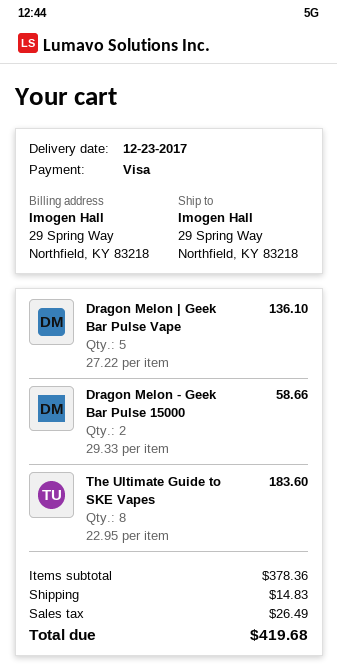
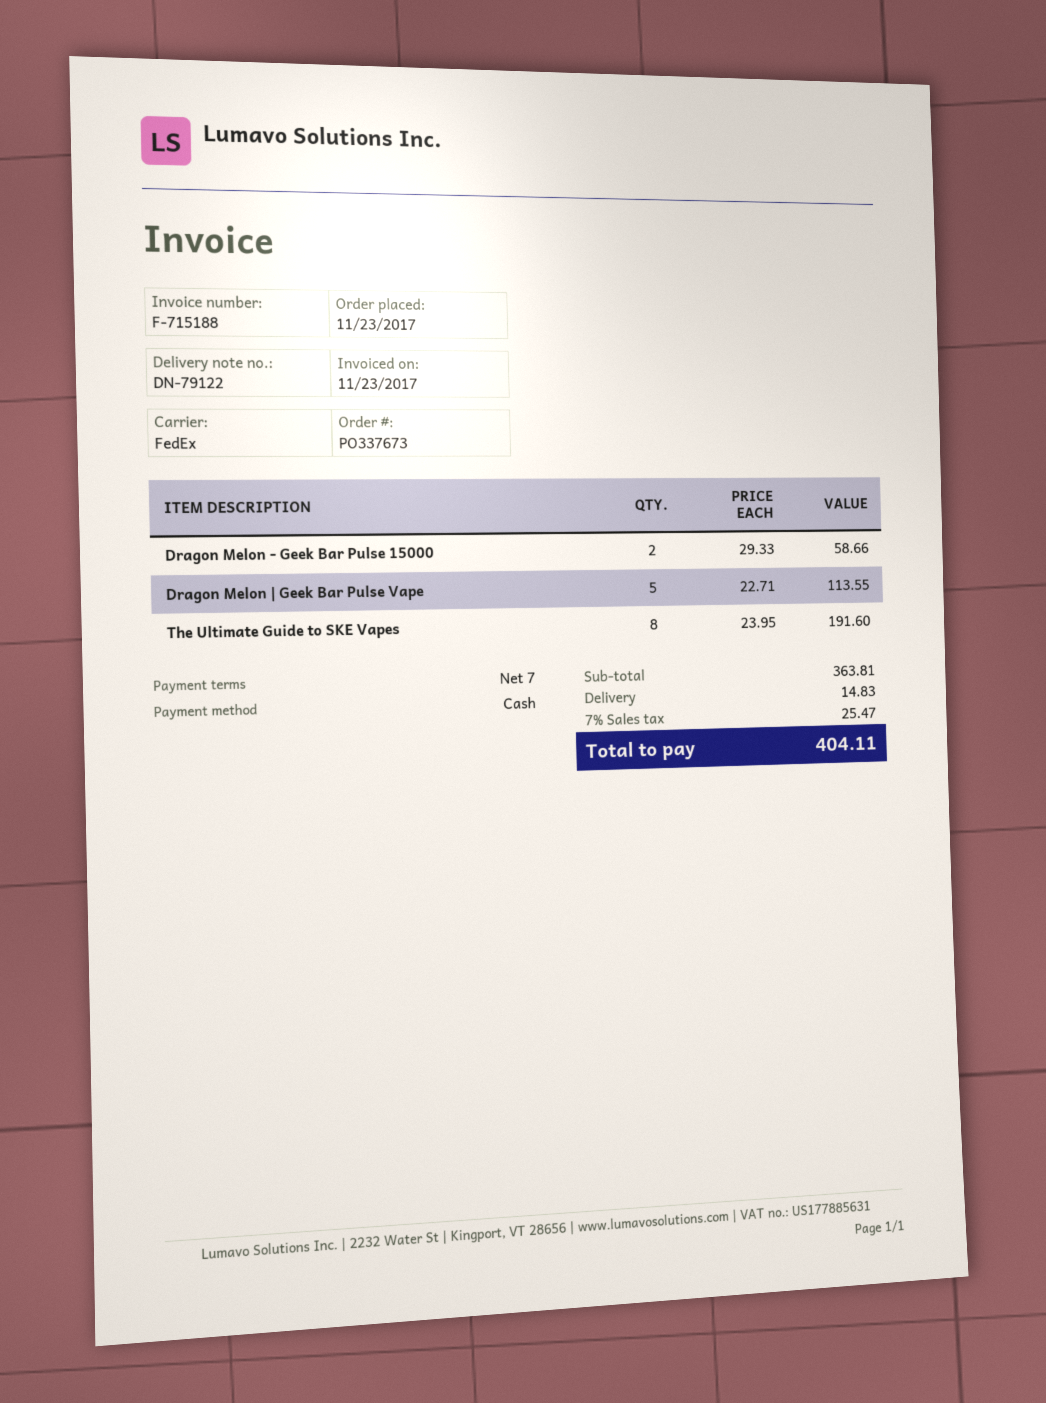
payment method: Visa -> cash
Dragon Melon | Geek Bar Pulse Vape: 5 x 27.22 = 136.10 -> 5 x 22.71 = 113.55
The Ultimate Guide to SKE Vapes: 8 x 22.95 = 183.60 -> 8 x 23.95 = 191.60
subtotal: 378.36 -> 363.81
tax: 26.49 -> 25.47
total: 419.68 -> 404.11

